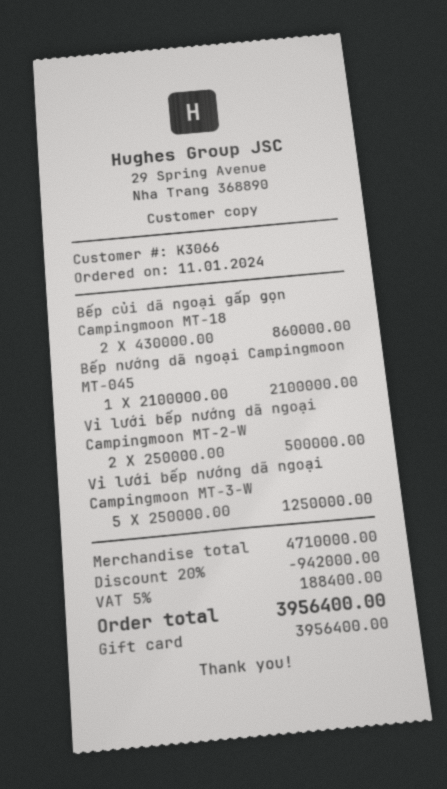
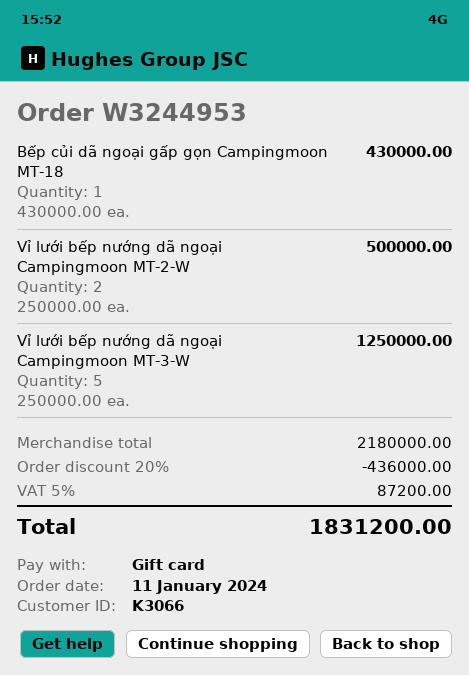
Bếp củi dã ngoại gấp gọn Campingmoon MT-18: 2 x 430000.00 = 860000.00 -> 1 x 430000.00 = 430000.00
Bếp nướng dã ngoại Campingmoon MT-045: 1 x 2100000.00 = 2100000.00 -> none
subtotal: 4710000.00 -> 2180000.00
discount: 20% = 942000.00 -> 20% = 436000.00
tax: 5% = 188400.00 -> 5% = 87200.00
total: 3956400.00 -> 1831200.00

